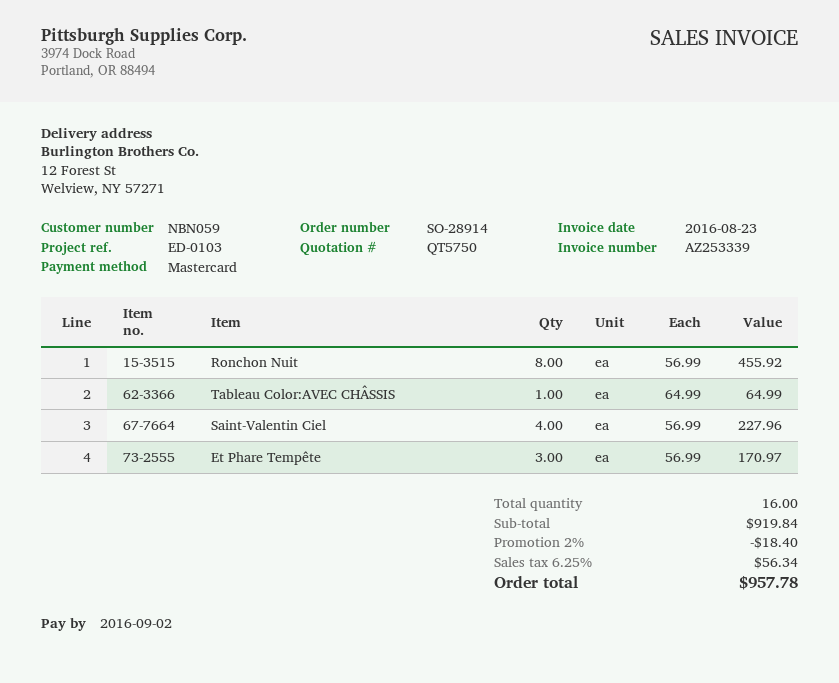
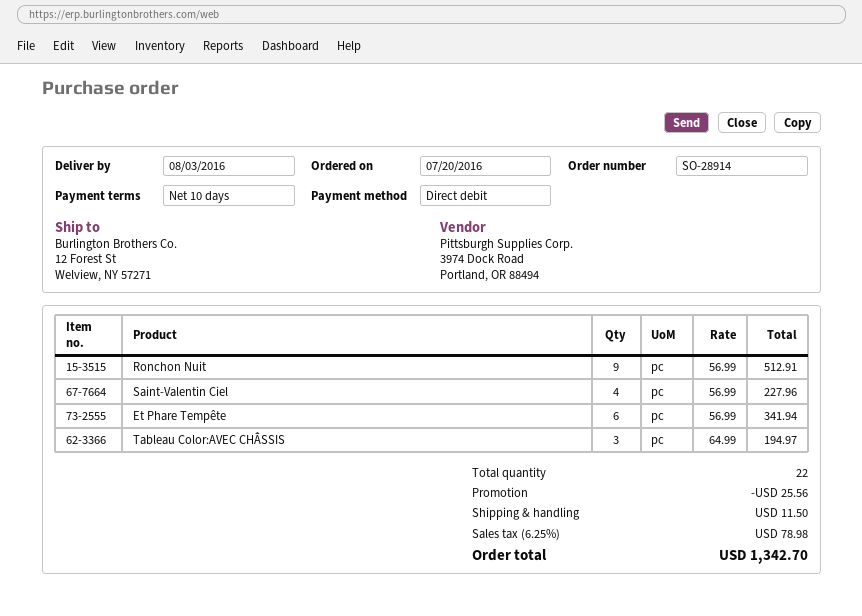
payment method: Mastercard -> direct debit
Ronchon Nuit: 8 x 56.99 = 455.92 -> 9 x 56.99 = 512.91
Tableau Color:AVEC CHÂSSIS: 1 x 64.99 = 64.99 -> 3 x 64.99 = 194.97
Et Phare Tempête: 3 x 56.99 = 170.97 -> 6 x 56.99 = 341.94
total quantity: 16 -> 22
discount: 18.40 -> 25.56
shipping: none -> 11.50
tax: 6.25% = 56.34 -> 6.25% = 78.98
total: 957.78 -> 1342.70

